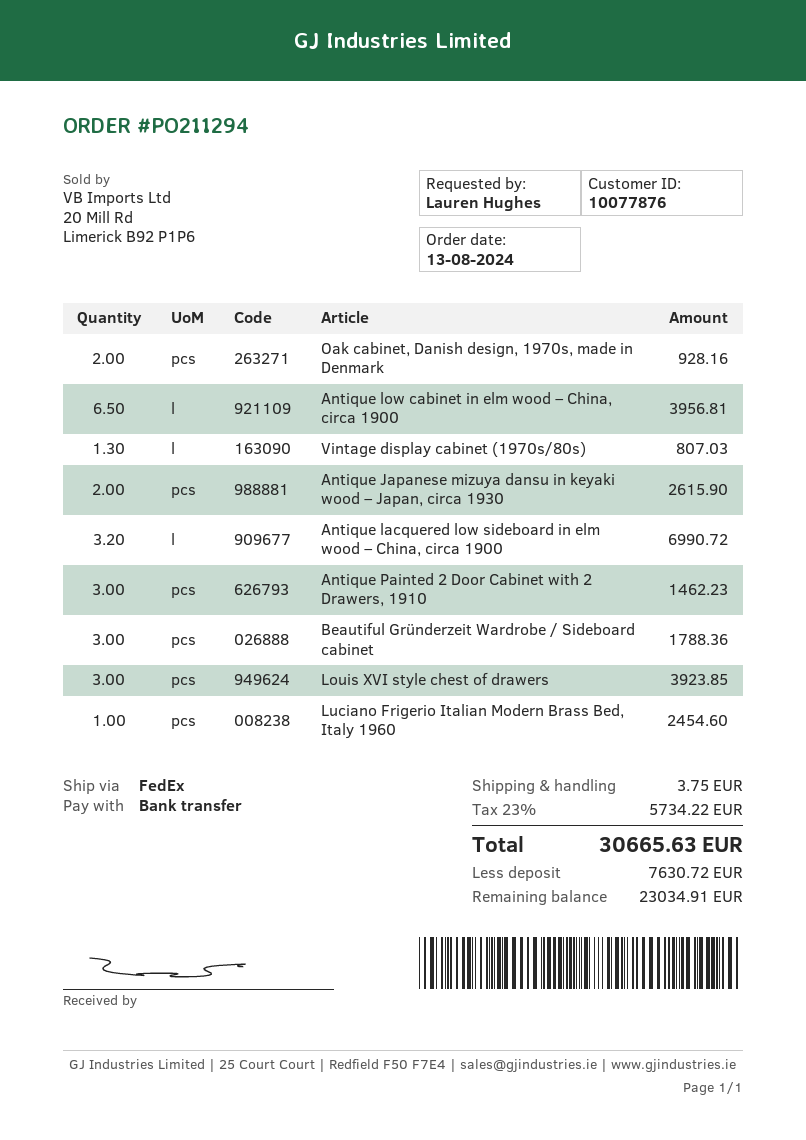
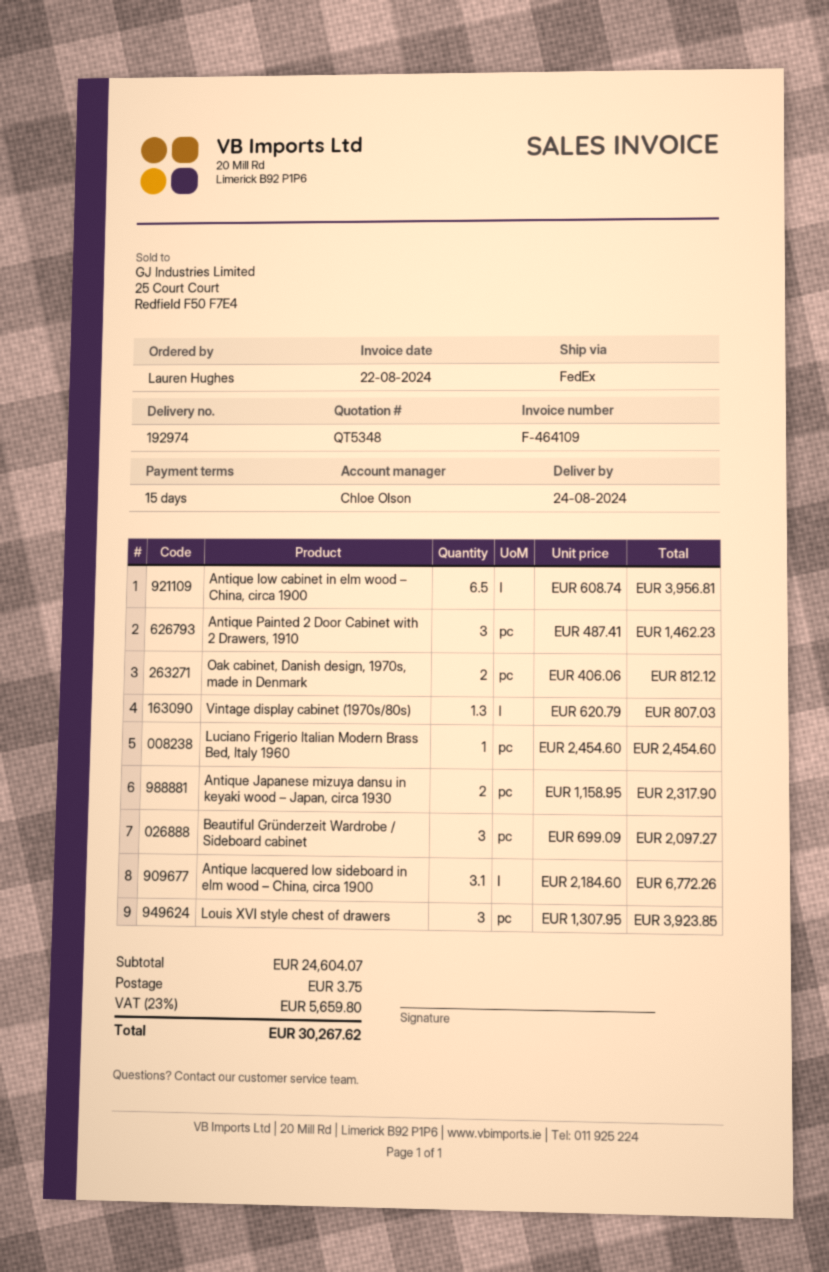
Oak cabinet, Danish design, 1970s, made in Denmark: 2 for 928.16 -> 2 for 812.12
Antique Japanese mizuya dansu in keyaki wood – Japan, circa 1930: 2 for 2615.90 -> 2 for 2317.90
Antique lacquered low sideboard in elm wood – China, circa 1900: 3.2 for 6990.72 -> 3.1 for 6772.26
Beautiful Gründerzeit Wardrobe / Sideboard cabinet: 3 for 1788.36 -> 3 for 2097.27
tax: 23% = 5734.22 -> 23% = 5659.80
total: 30665.63 -> 30267.62

